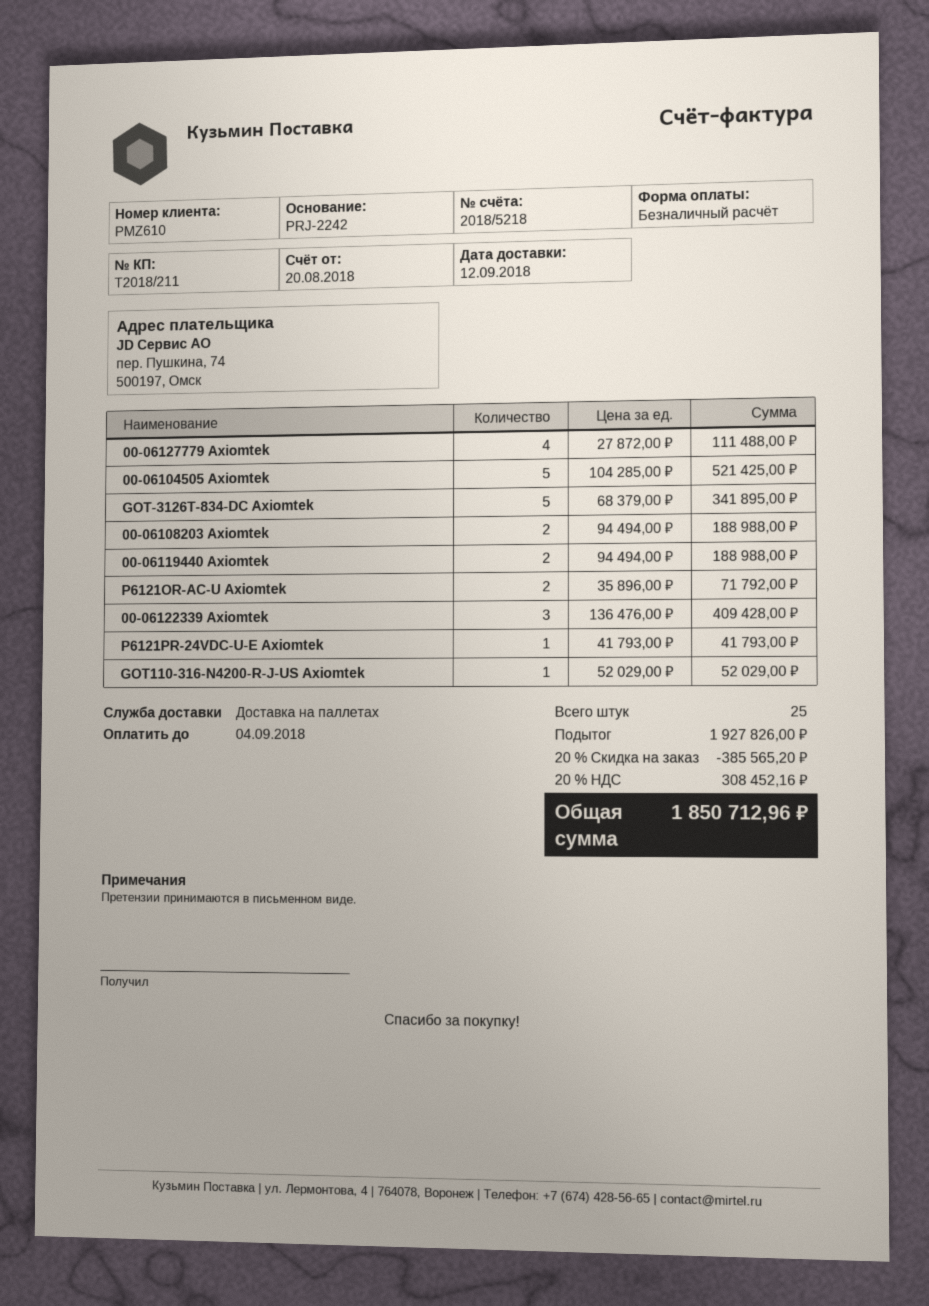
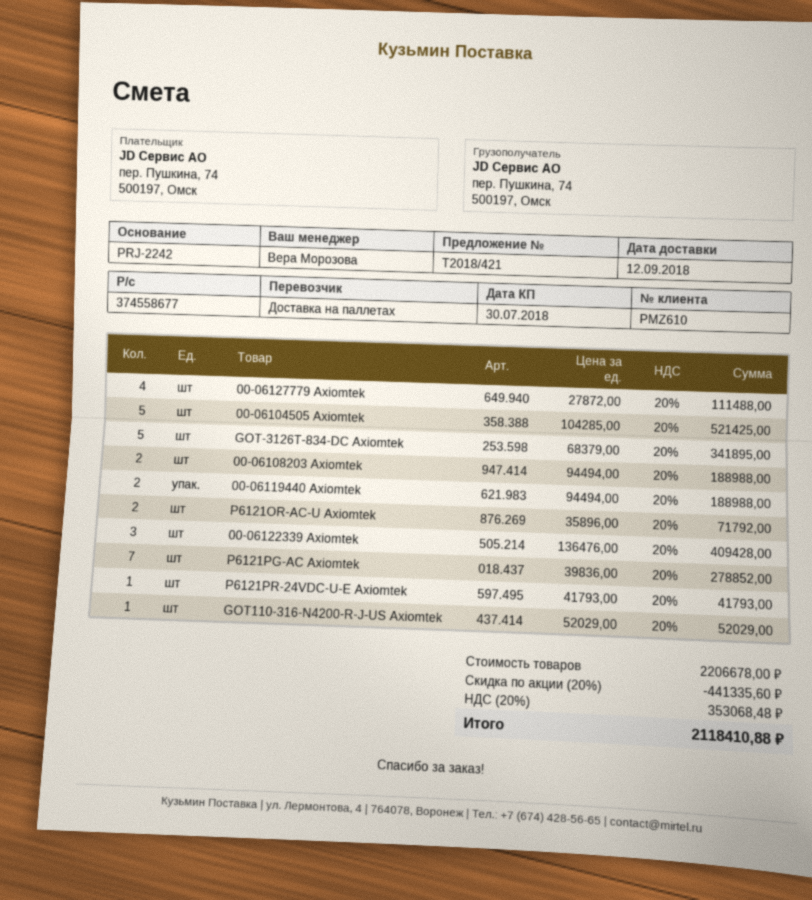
quote number: T2018/211 -> T2018/421
P6121PG-AC Axiomtek: none -> 7 x 39836.00 = 278852.00
subtotal: 1927826.00 -> 2206678.00
discount: 20% = 385565.20 -> 20% = 441335.60
tax: 20% = 308452.16 -> 20% = 353068.48
total: 1850712.96 -> 2118410.88

